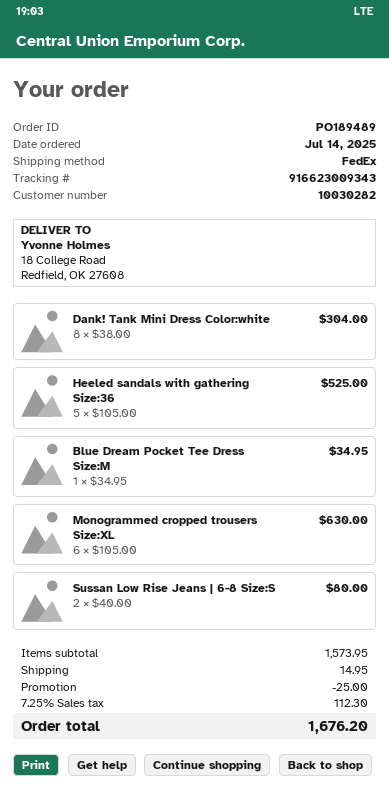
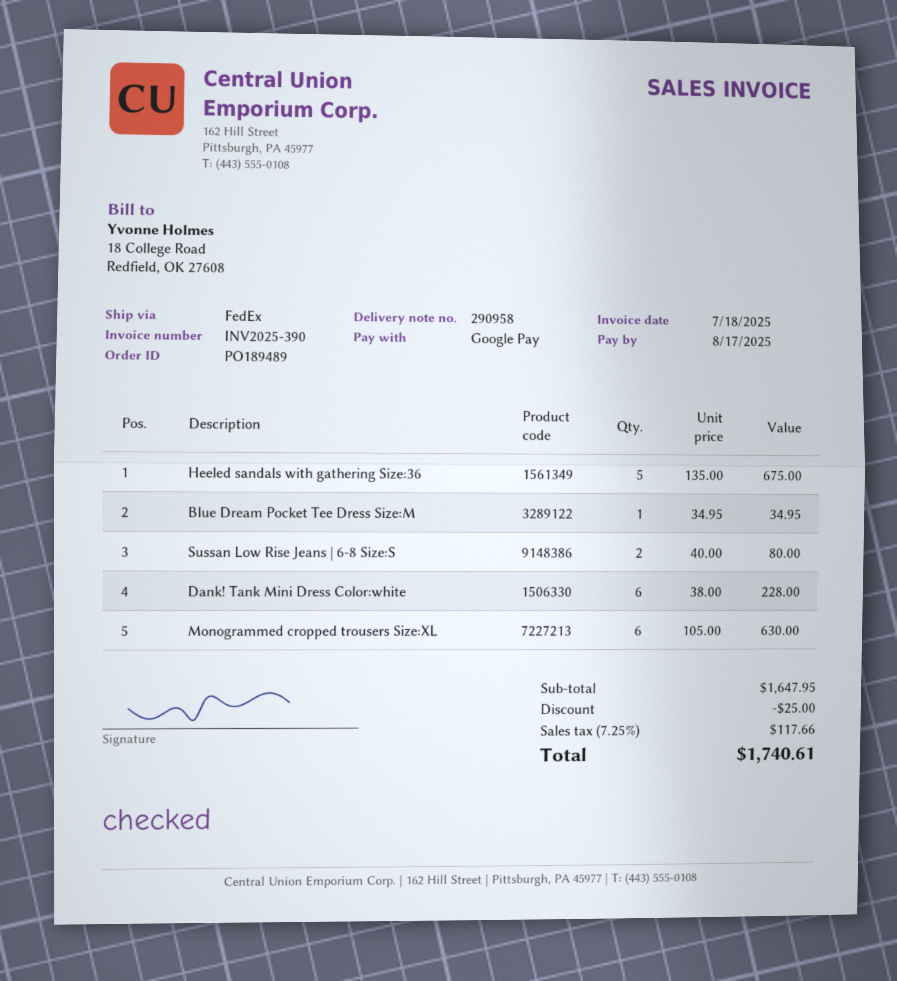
Dank! Tank Mini Dress Color:white: 8 x 38.00 = 304.00 -> 6 x 38.00 = 228.00
Heeled sandals with gathering Size:36: 5 x 105.00 = 525.00 -> 5 x 135.00 = 675.00
subtotal: 1573.95 -> 1647.95
shipping: 14.95 -> none
tax: 7.25% = 112.30 -> 7.25% = 117.66
total: 1676.20 -> 1740.61

